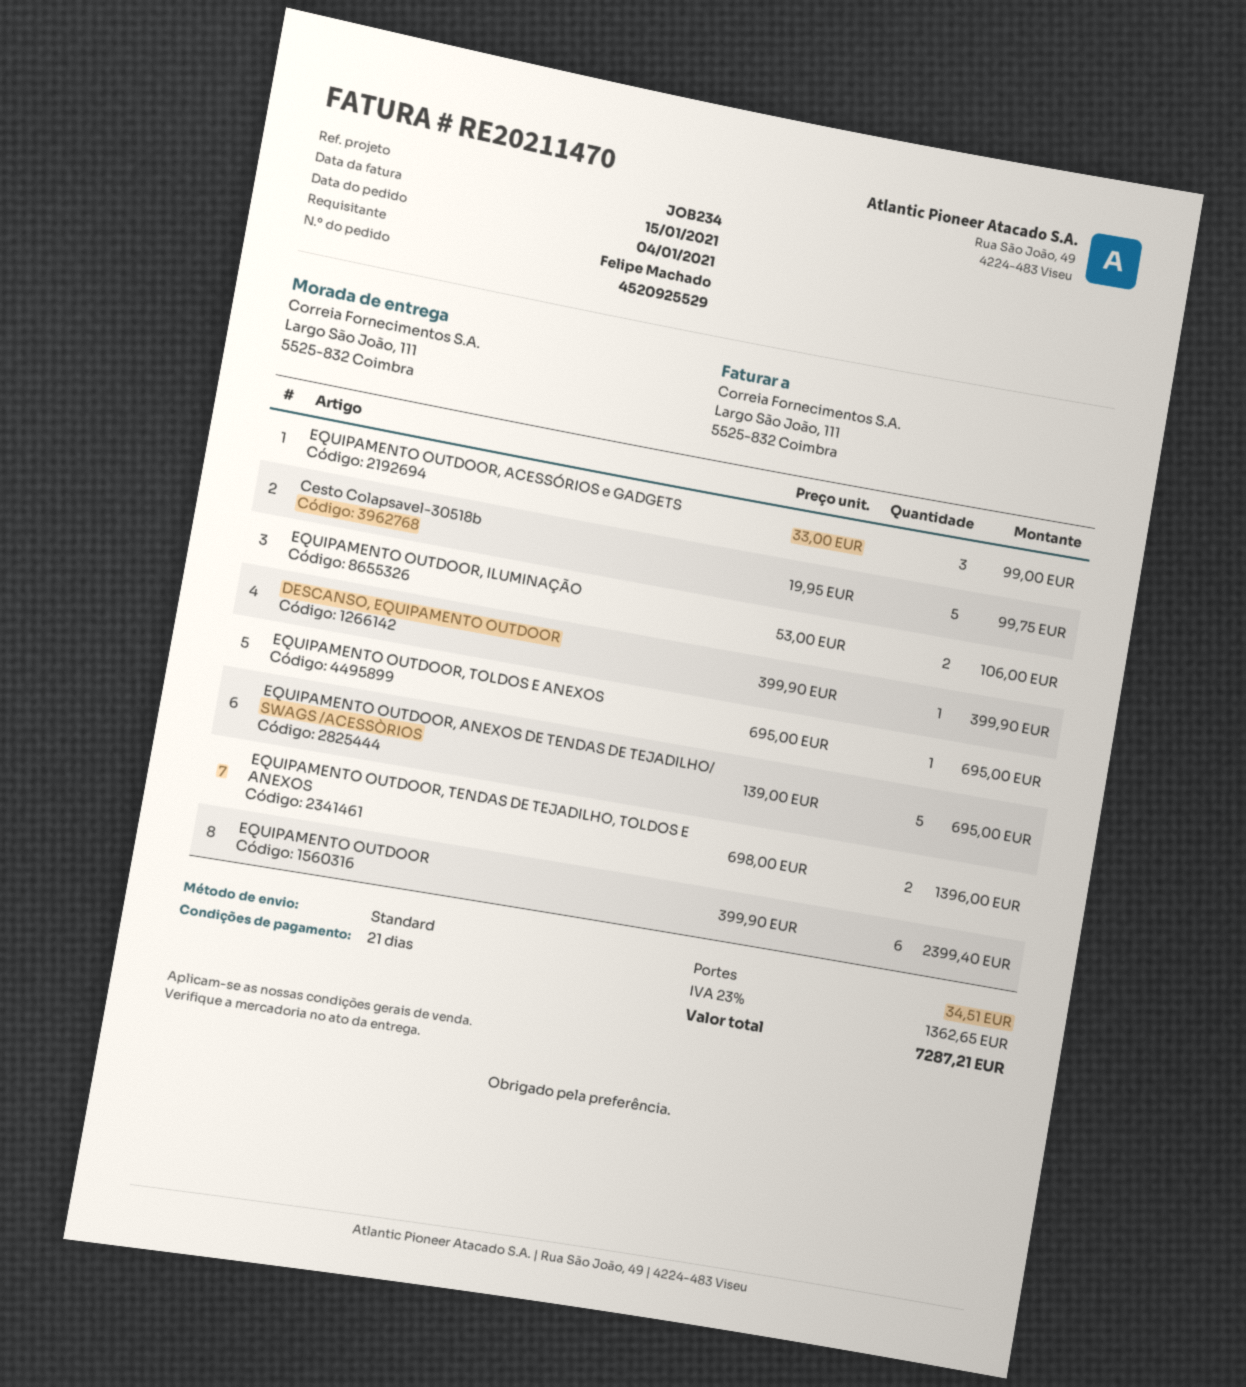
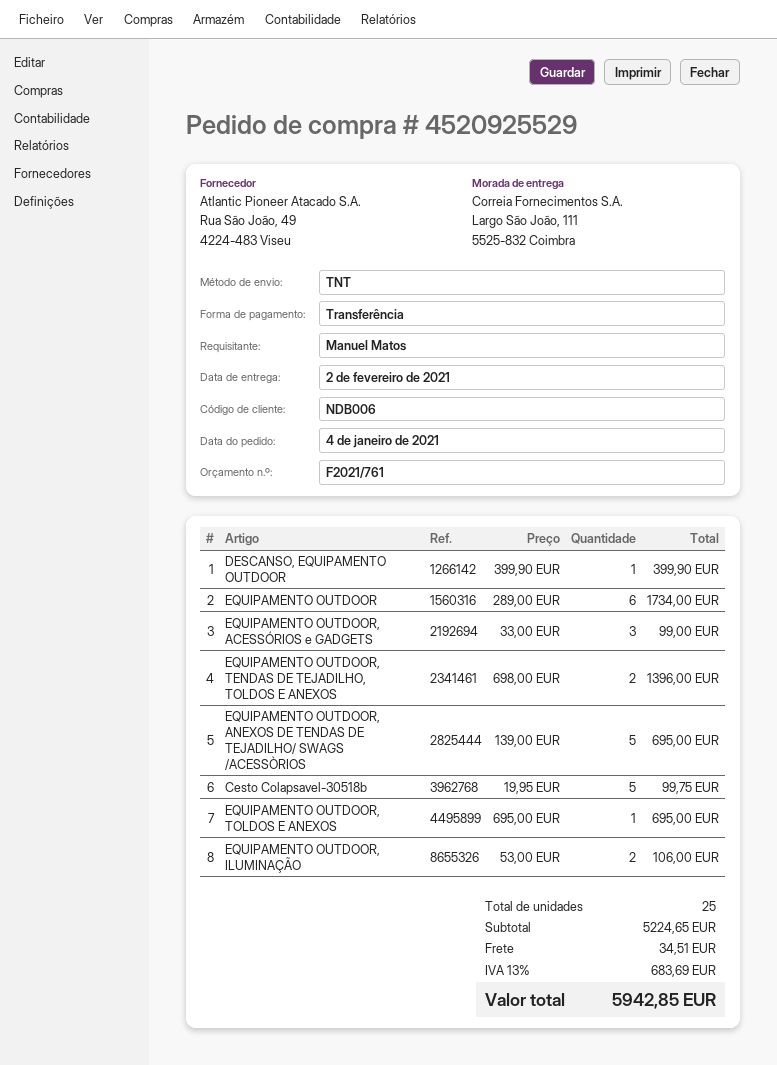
ordered by: Felipe Machado -> Manuel Matos
shipping method: standard -> TNT
EQUIPAMENTO OUTDOOR: 6 x 399.90 = 2399.40 -> 6 x 289.00 = 1734.00
tax: 23% = 1362.65 -> 13% = 683.69
total: 7287.21 -> 5942.85

